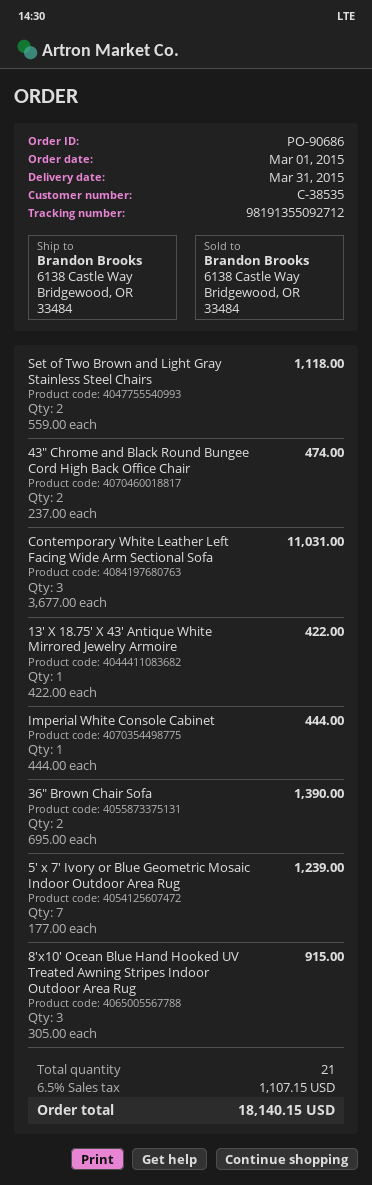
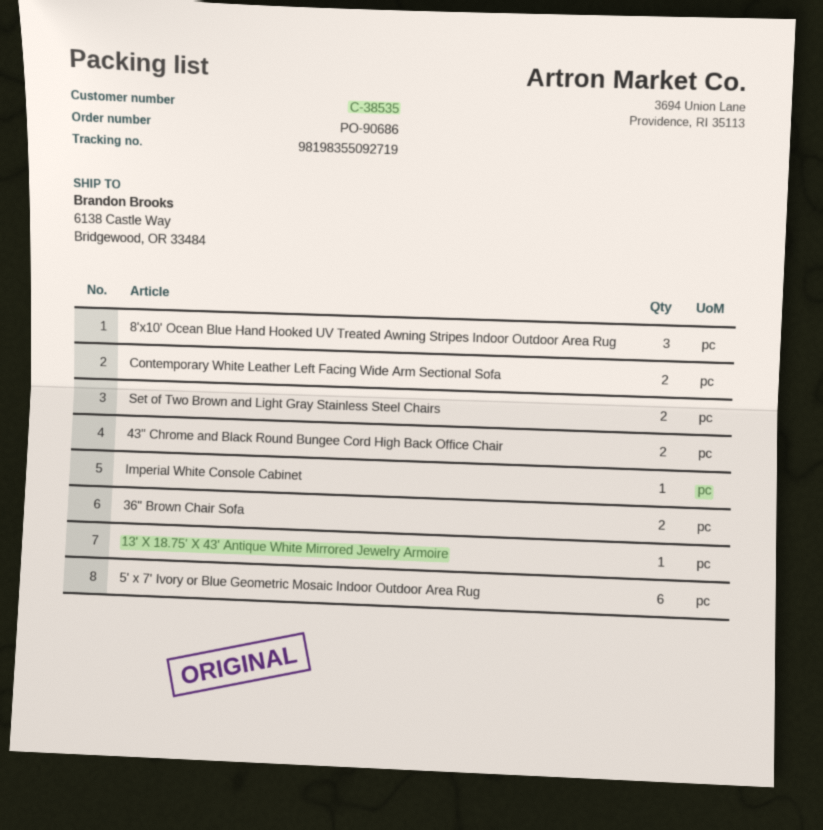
tracking number: 98191355092712 -> 98198355092719
Contemporary White Leather Left Facing Wide Arm Sectional Sofa: 3 -> 2
5' x 7' Ivory or Blue Geometric Mosaic Indoor Outdoor Area Rug: 7 -> 6

